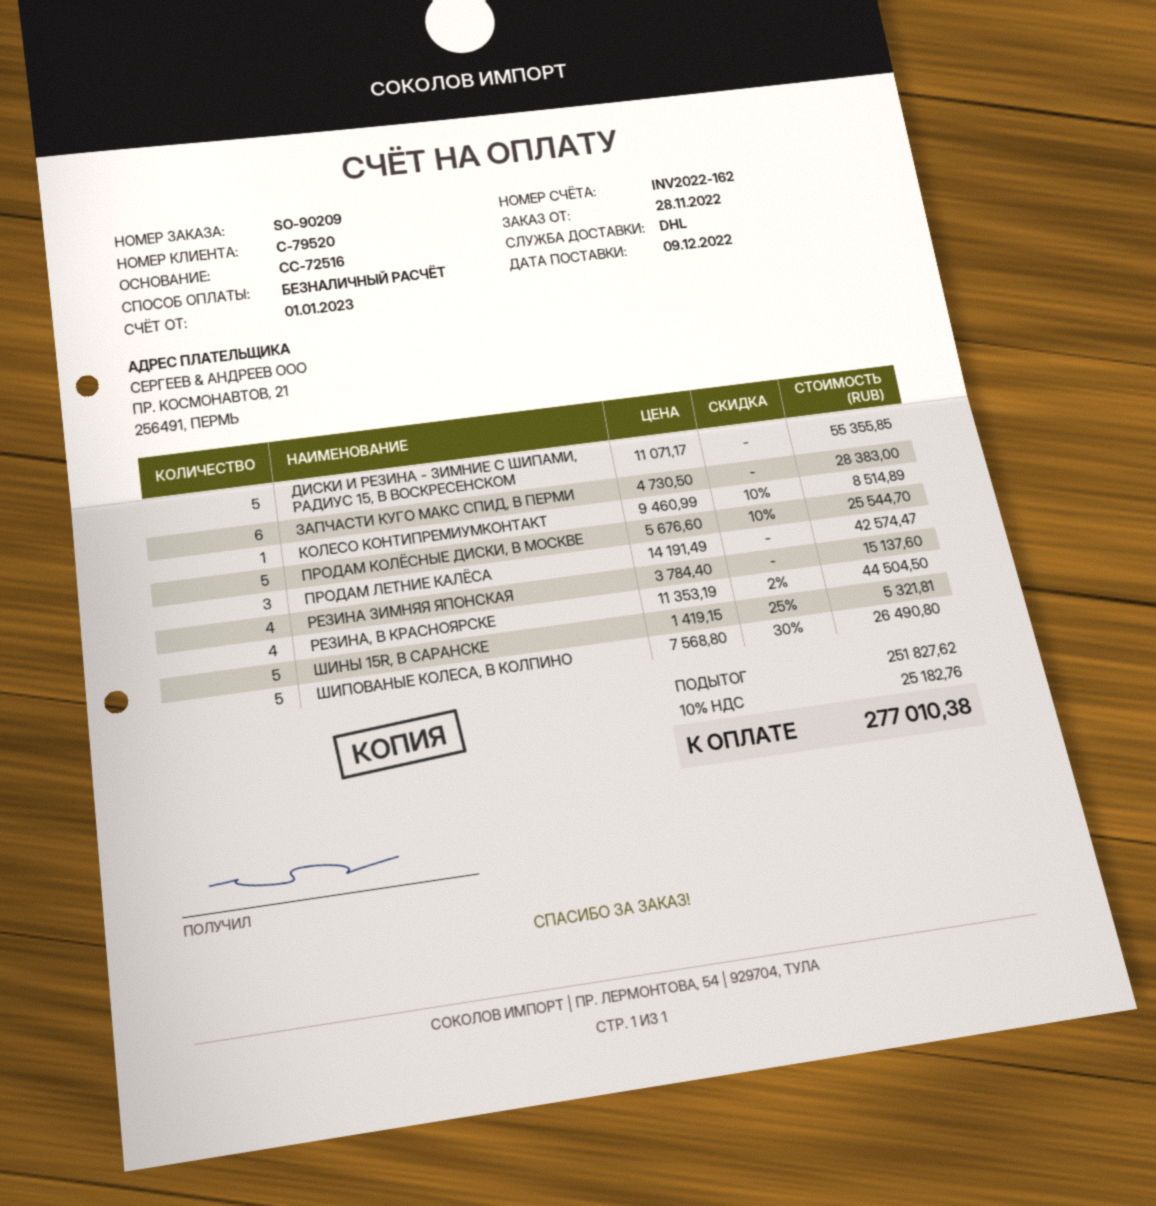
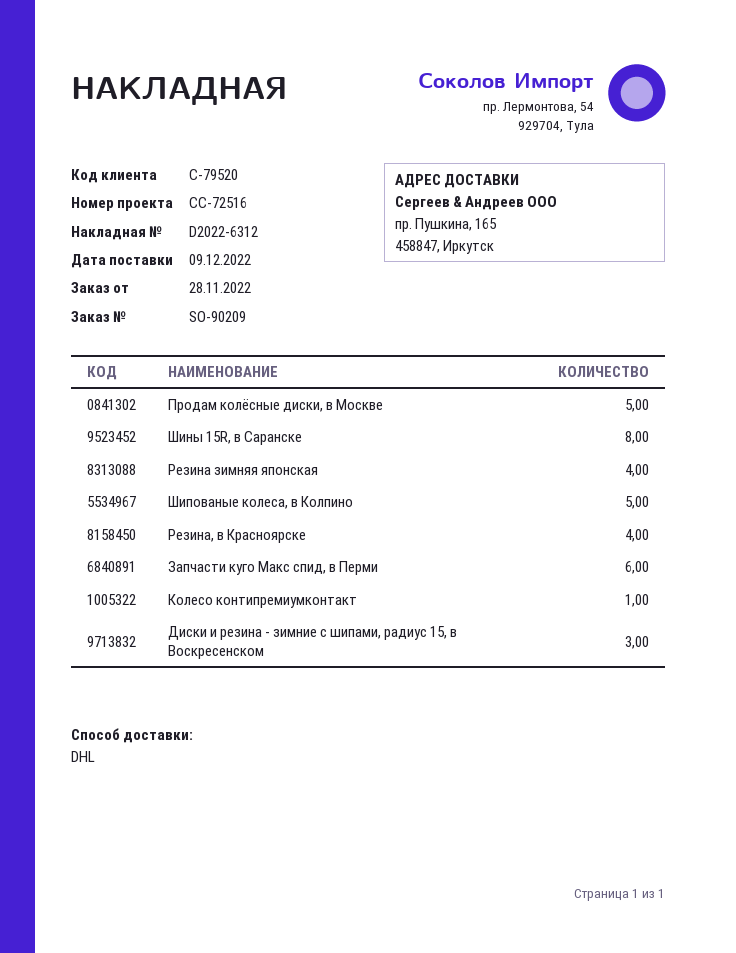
ДИСКИ И РЕЗИНА - ЗИМНИЕ С ШИПАМИ, РАДИУС 15, В ВОСКРЕСЕНСКОМ: 5 -> 3
ПРОДАМ ЛЕТНИЕ КАЛЁСА: 3 -> none
ШИНЫ 15R, В САРАНСКЕ: 5 -> 8

